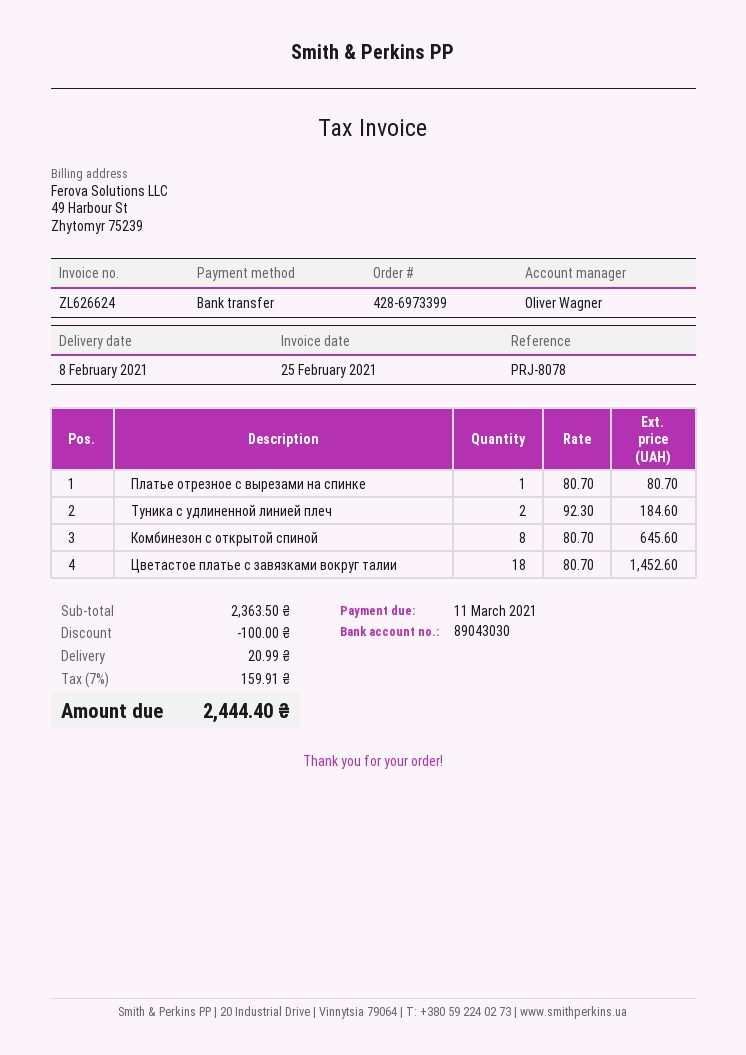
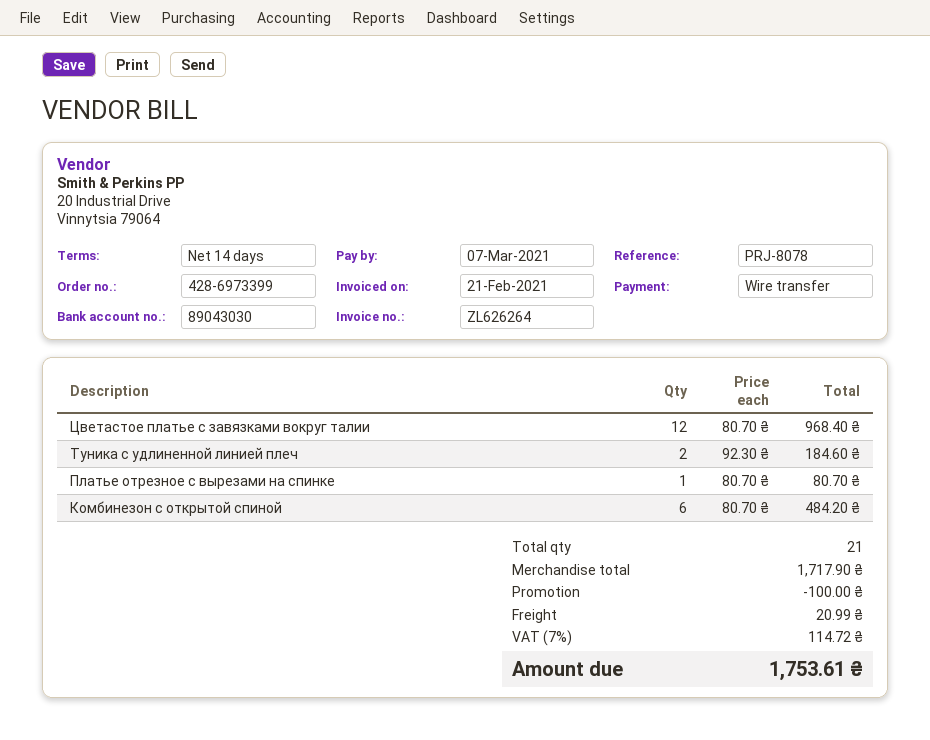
invoice number: ZL626624 -> ZL626264
invoice date: 2021-02-25 -> 2021-02-21
due date: 2021-03-11 -> 2021-03-07
Комбинезон с открытой спиной: 8 x 80.70 = 645.60 -> 6 x 80.70 = 484.20
Цветастое платье с завязками вокруг талии: 18 x 80.70 = 1452.60 -> 12 x 80.70 = 968.40
subtotal: 2363.50 -> 1717.90
tax: 7% = 159.91 -> 7% = 114.72
total: 2444.40 -> 1753.61

